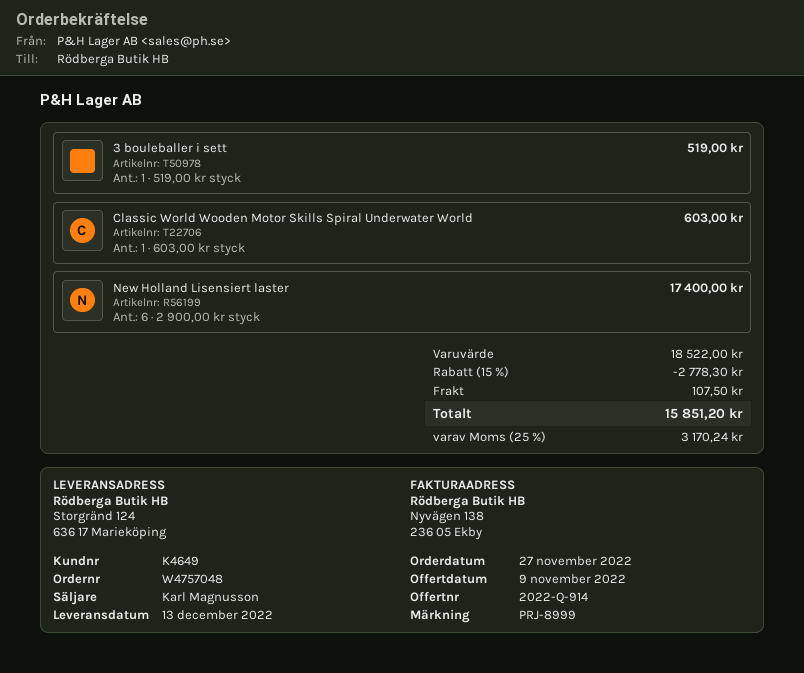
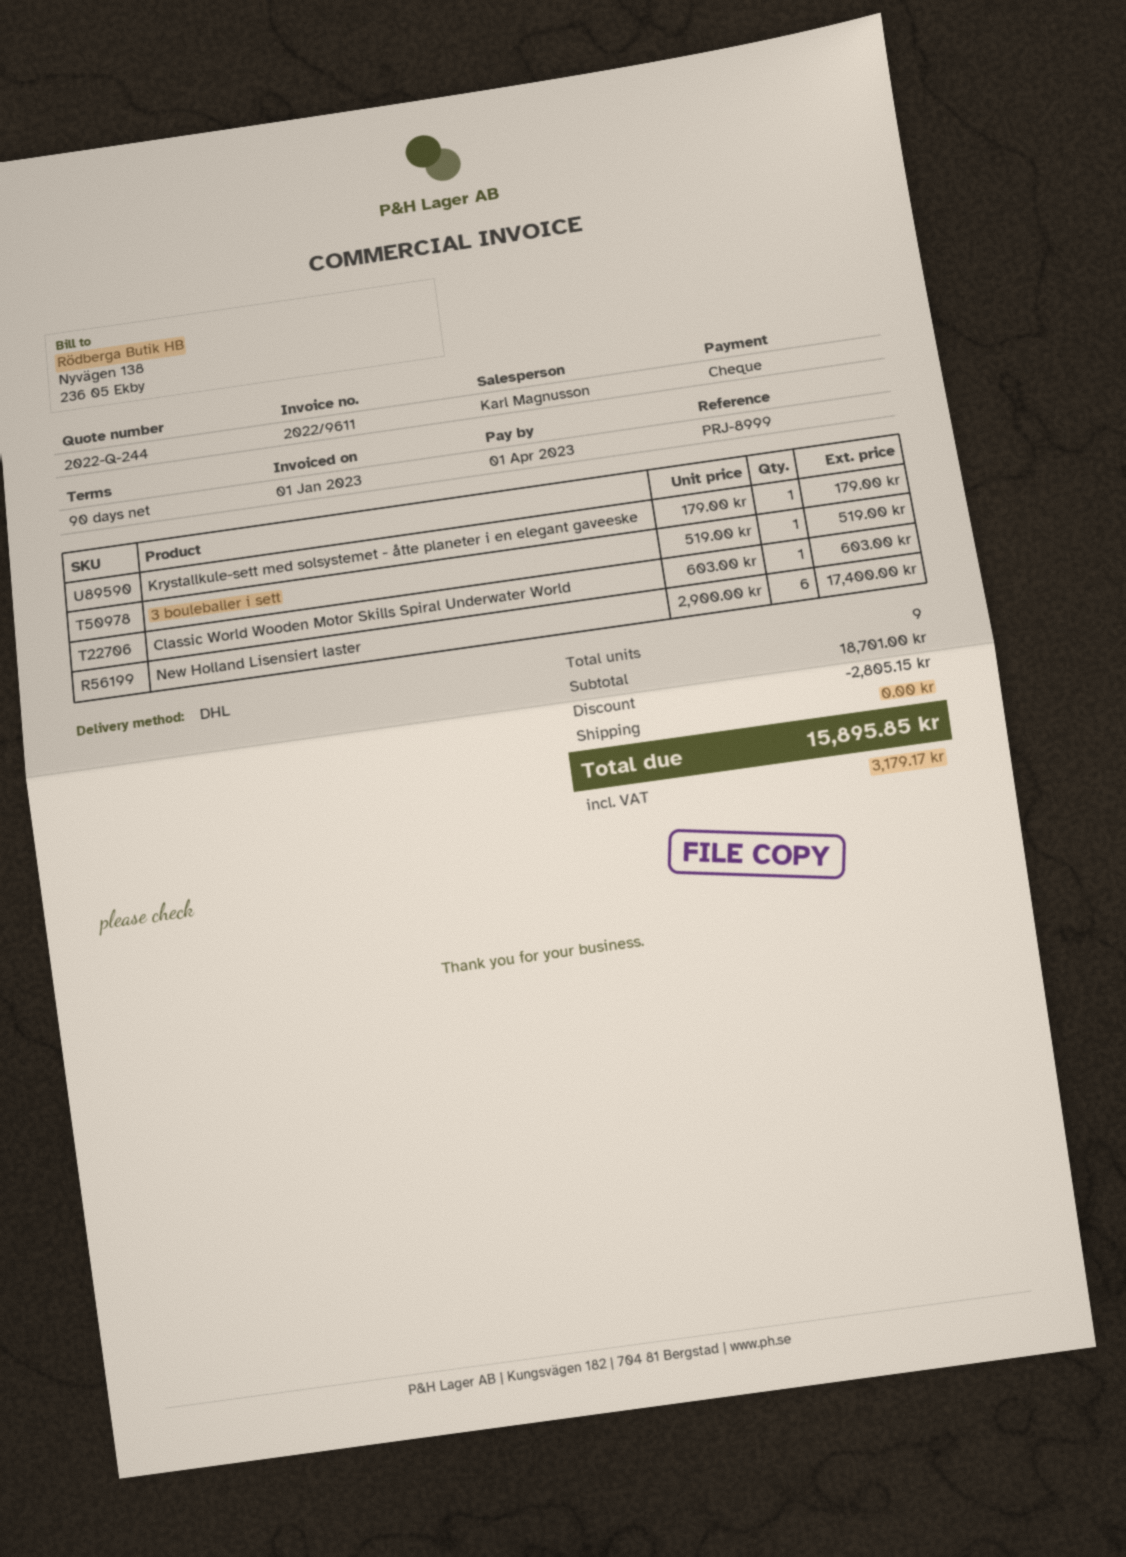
quote number: 2022-Q-914 -> 2022-Q-244
Krystallkule-sett med solsystemet - åtte planeter i en elegant gaveeske: none -> 1 x 179.00 = 179.00
subtotal: 18522.00 -> 18701.00
discount: 2778.30 -> 2805.15
shipping: 107.50 -> 0.00
tax: 3170.24 -> 3179.17
total: 15851.20 -> 15895.85

